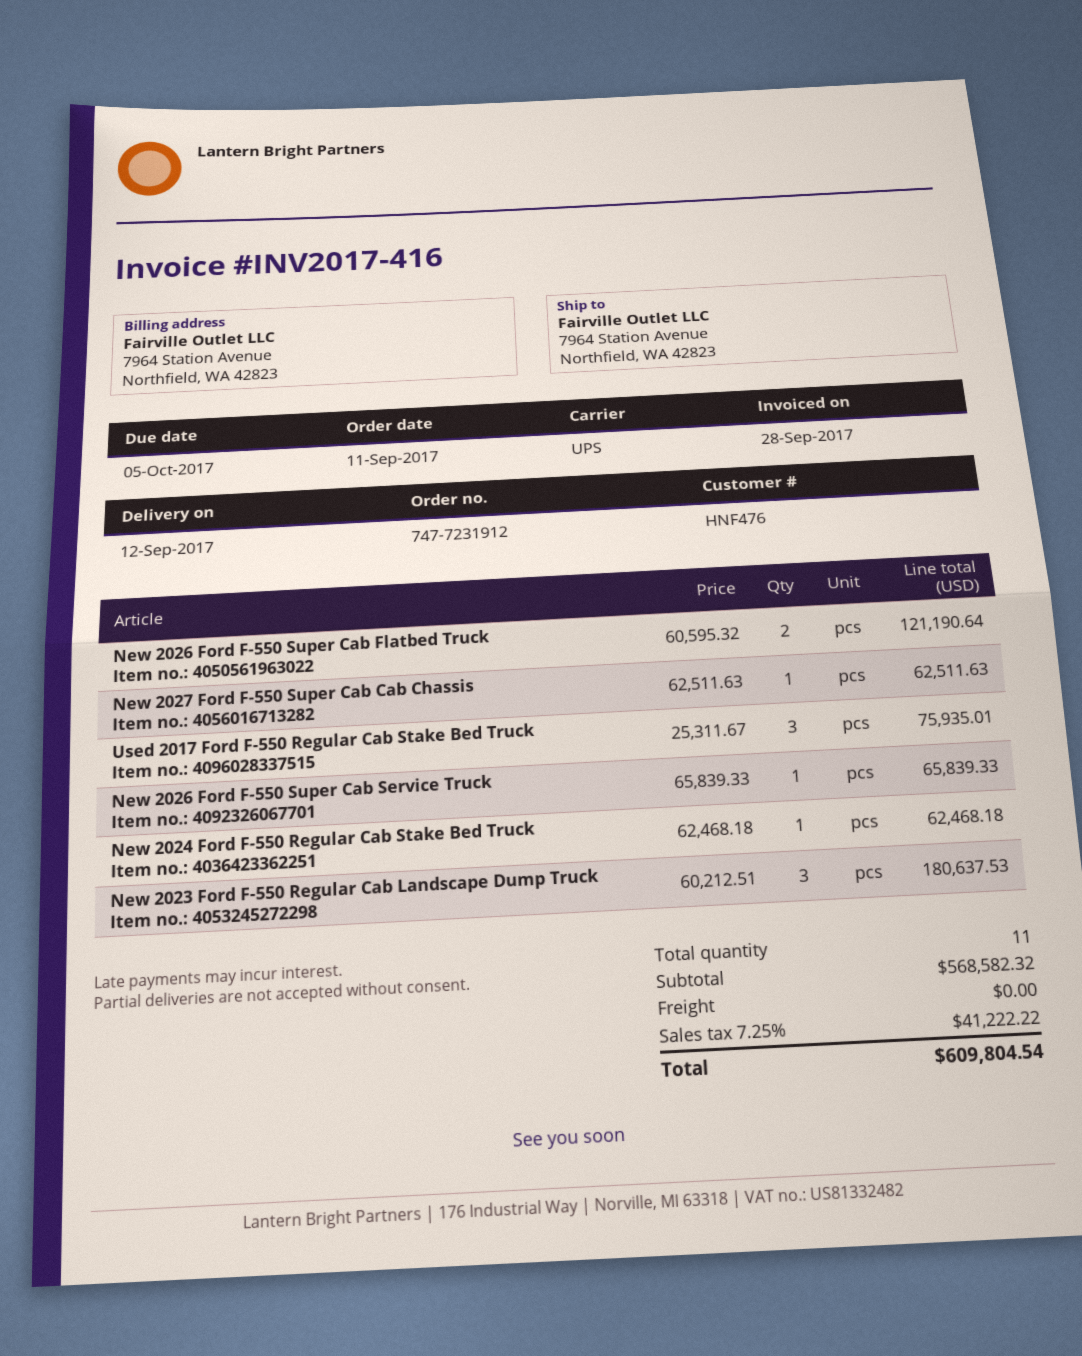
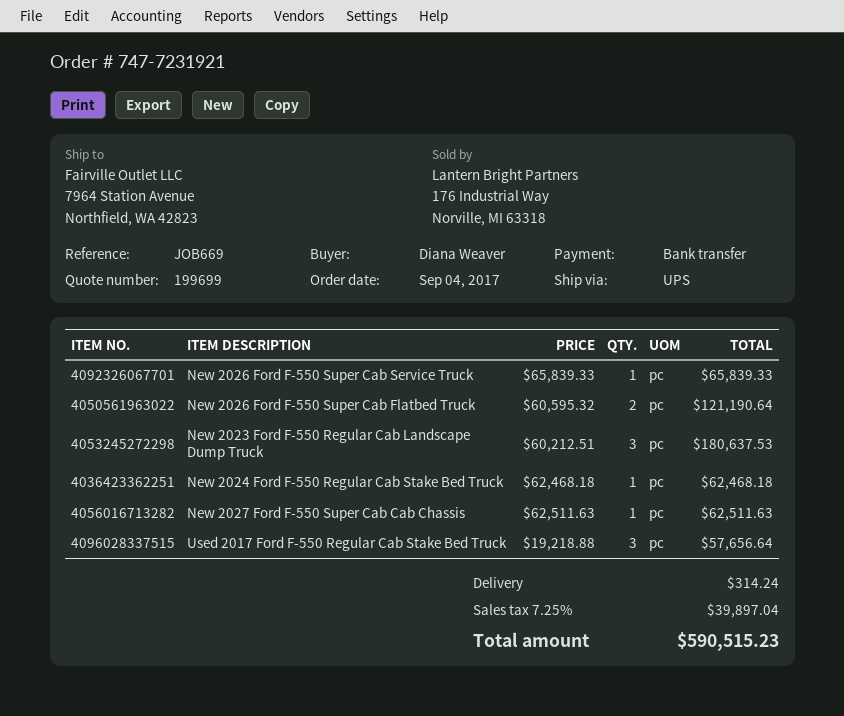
order number: 747-7231912 -> 747-7231921
order date: 2017-09-11 -> 2017-09-04
Used 2017 Ford F-550 Regular Cab Stake Bed Truck: 3 x 25311.67 = 75935.01 -> 3 x 19218.88 = 57656.64
shipping: 0.00 -> 314.24
tax: 7.25% = 41222.22 -> 7.25% = 39897.04
total: 609804.54 -> 590515.23

